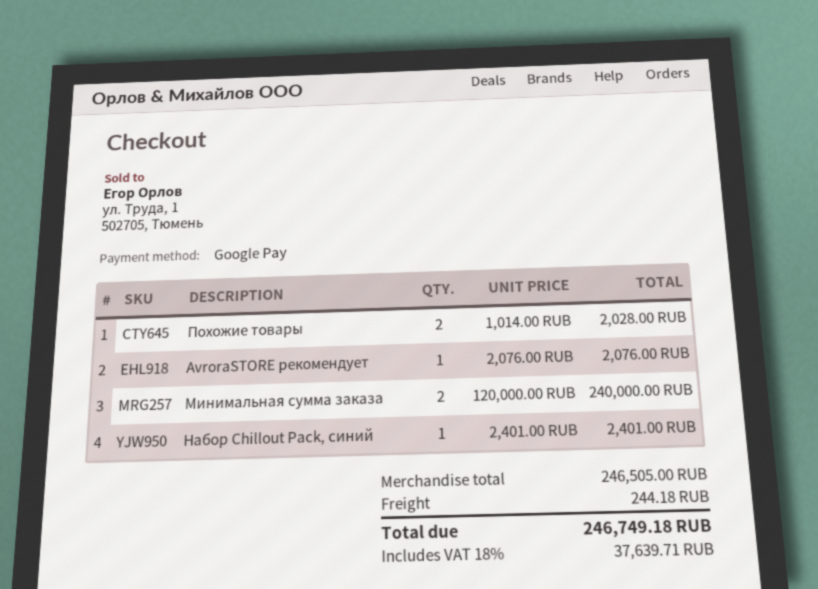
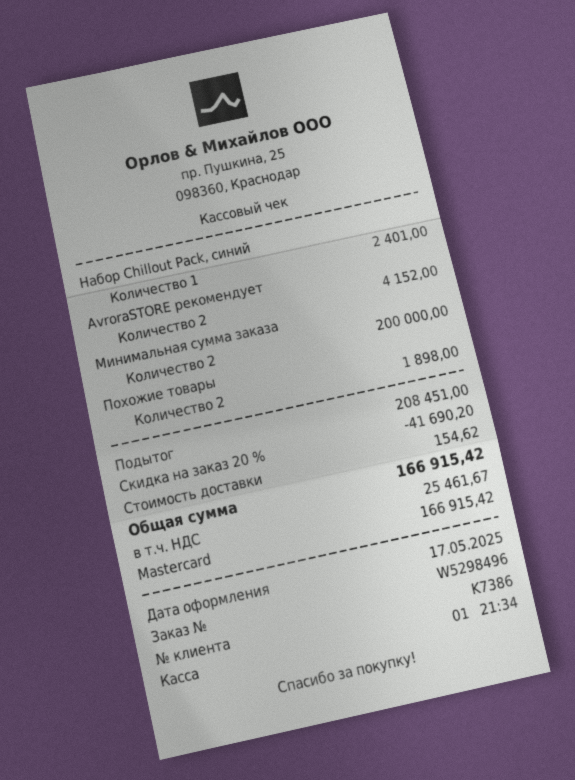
payment method: Google Pay -> Mastercard
Похожие товары: 2 for 2028.00 -> 2 for 1898.00
AvroraSTORE рекомендует: 1 for 2076.00 -> 2 for 4152.00
Минимальная сумма заказа: 2 for 240000.00 -> 2 for 200000.00
subtotal: 246505.00 -> 208451.00
discount: none -> 20% = 41690.20
shipping: 244.18 -> 154.62
tax: 37639.71 -> 25461.67
total: 246749.18 -> 166915.42

